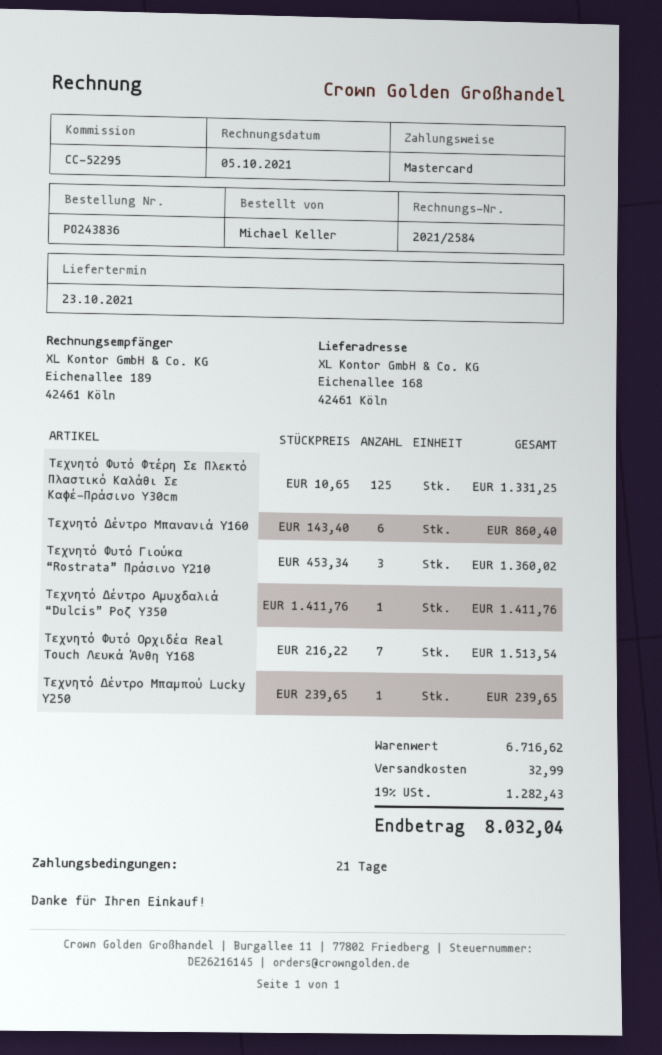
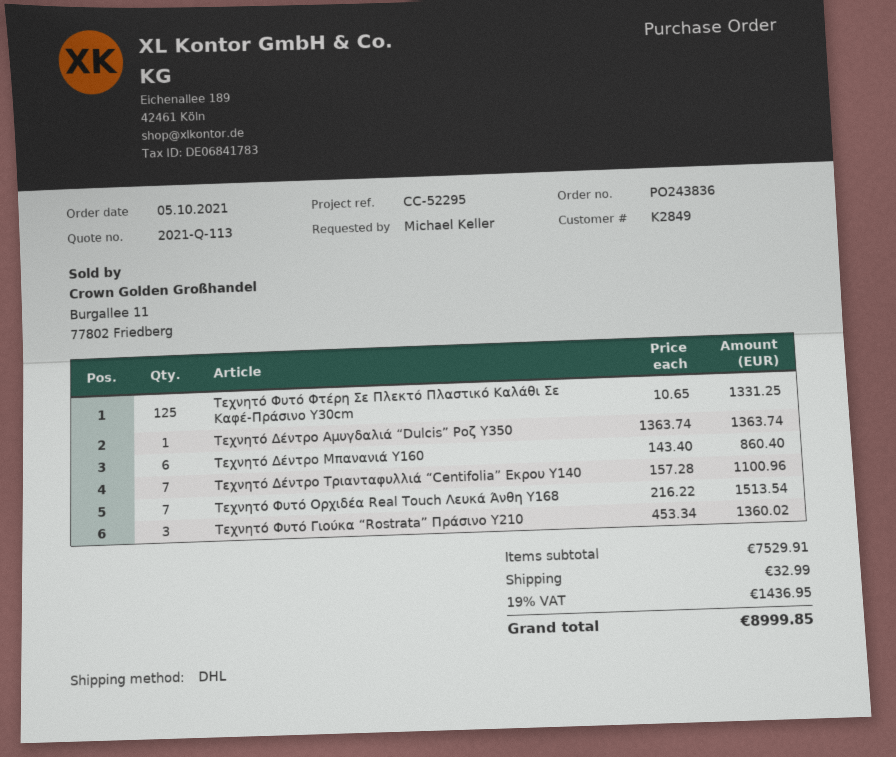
Τεχνητό Δέντρο Αμυγδαλιά “Dulcis” Ροζ Υ350: 1 x 1411.76 = 1411.76 -> 1 x 1363.74 = 1363.74
Τεχνητό Δέντρο Μπαμπού Lucky Υ250: 1 x 239.65 = 239.65 -> none
Τεχνητό Δέντρο Τριανταφυλλιά “Centifolia” Εκρου Υ140: none -> 7 x 157.28 = 1100.96
subtotal: 6716.62 -> 7529.91
tax: 19% = 1282.43 -> 19% = 1436.95
total: 8032.04 -> 8999.85

